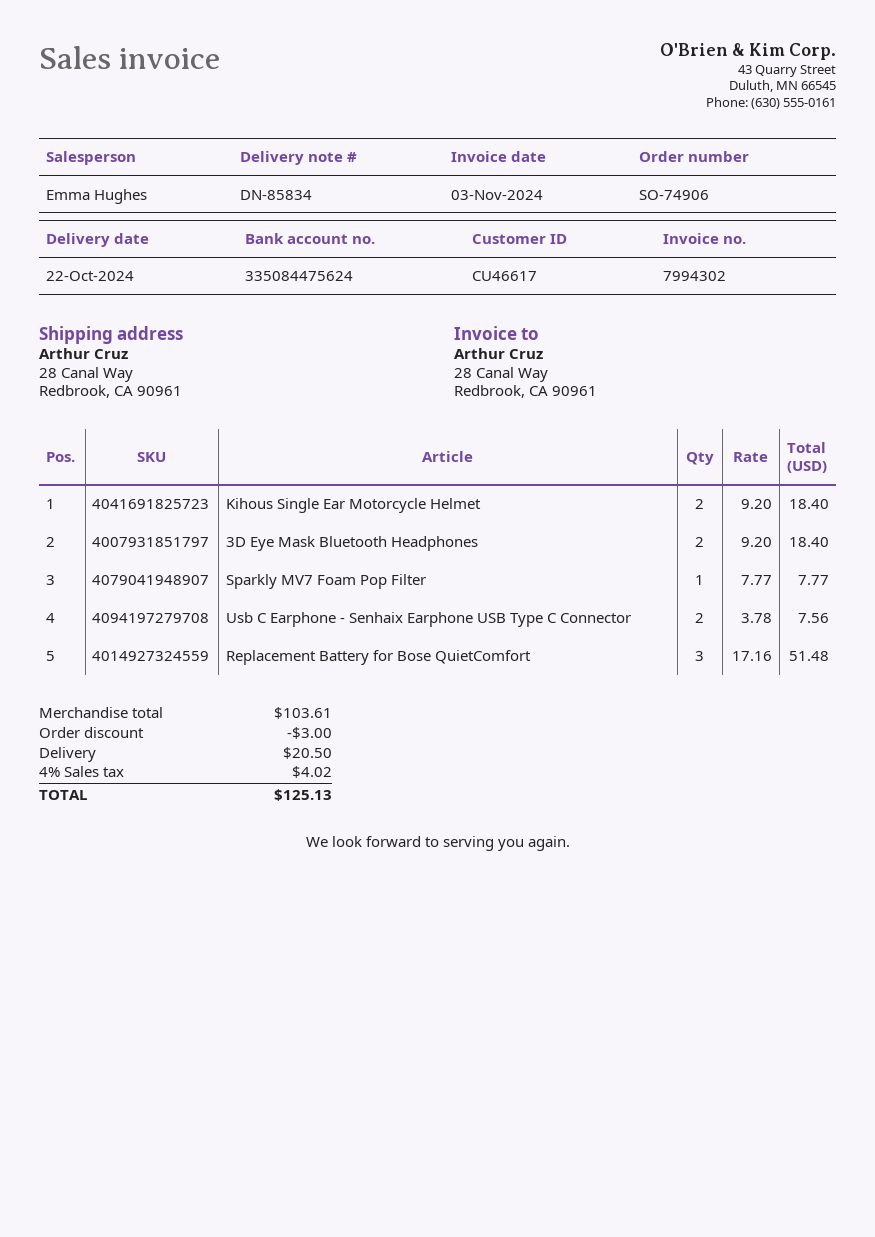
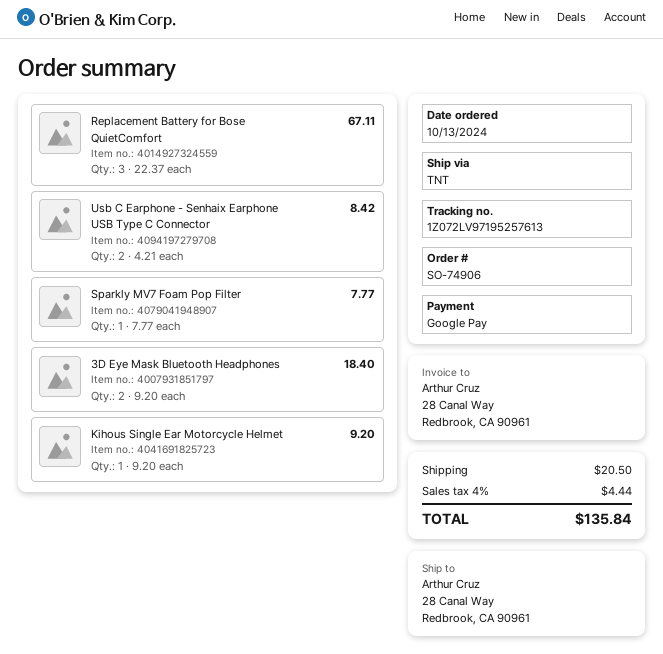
Kihous Single Ear Motorcycle Helmet: 2 x 9.20 = 18.40 -> 1 x 9.20 = 9.20
Usb C Earphone - Senhaix Earphone USB Type C Connector: 2 x 3.78 = 7.56 -> 2 x 4.21 = 8.42
Replacement Battery for Bose QuietComfort: 3 x 17.16 = 51.48 -> 3 x 22.37 = 67.11
discount: 3.00 -> none
tax: 4% = 4.02 -> 4% = 4.44
total: 125.13 -> 135.84

